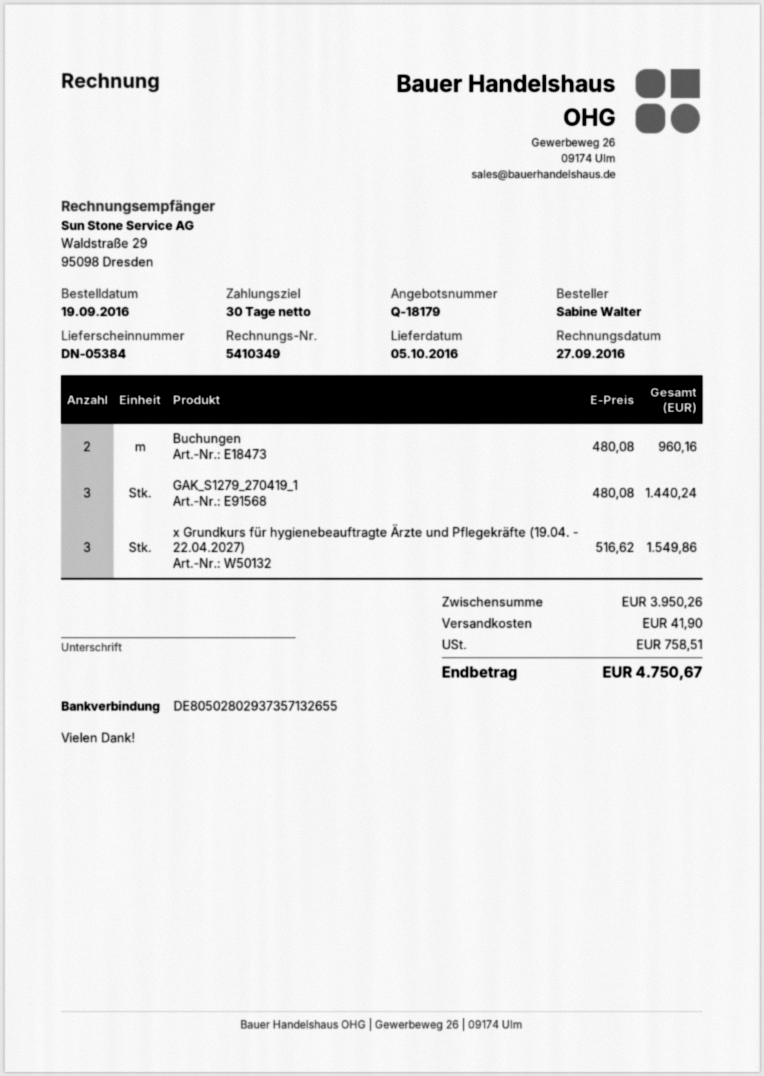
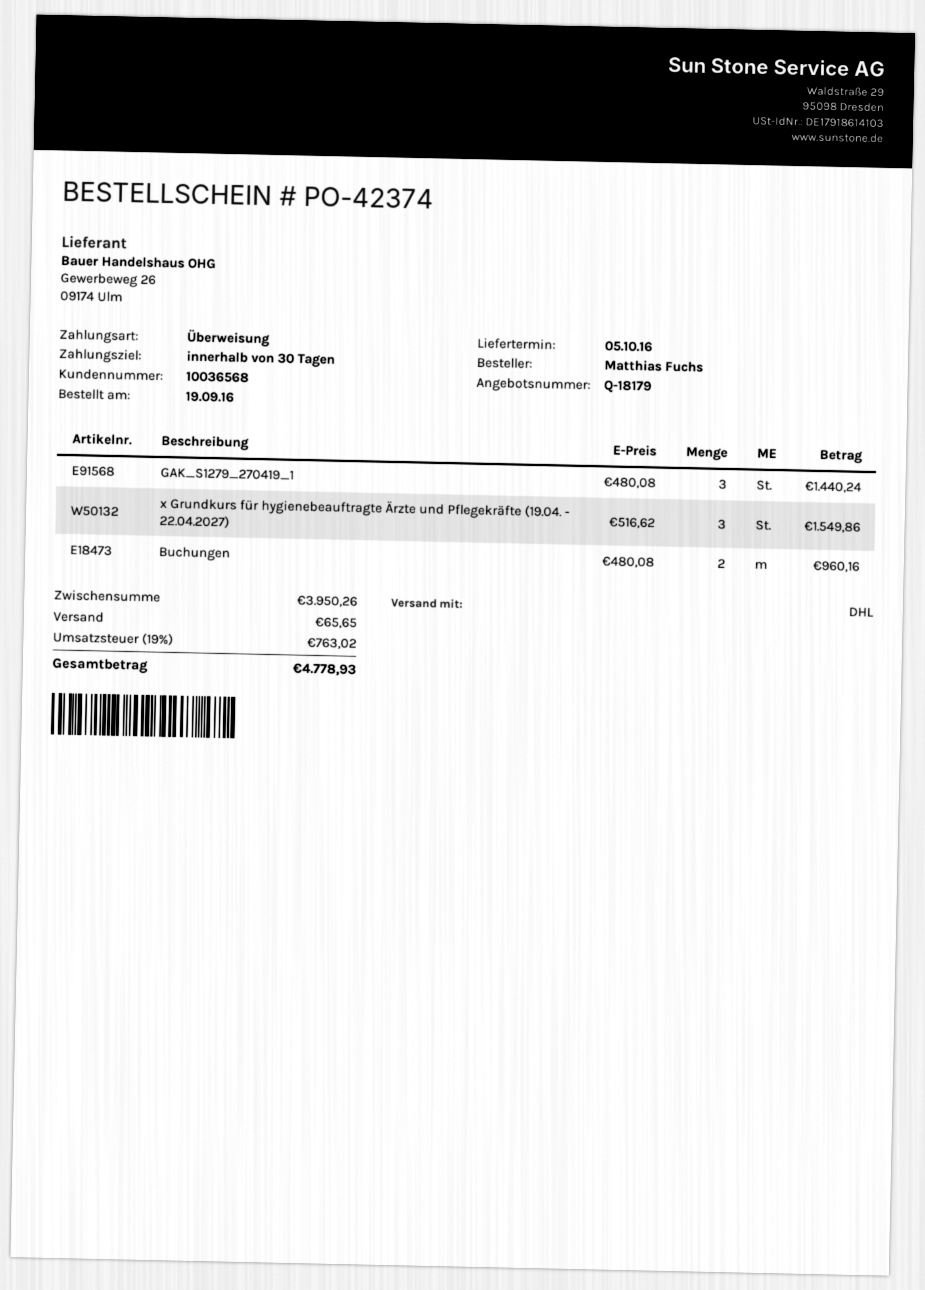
ordered by: Sabine Walter -> Matthias Fuchs
shipping: 41.90 -> 65.65
tax: 758.51 -> 763.02
total: 4750.67 -> 4778.93

